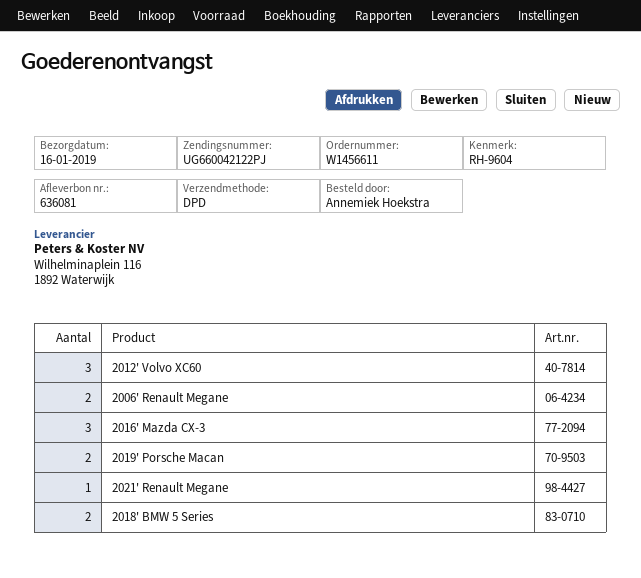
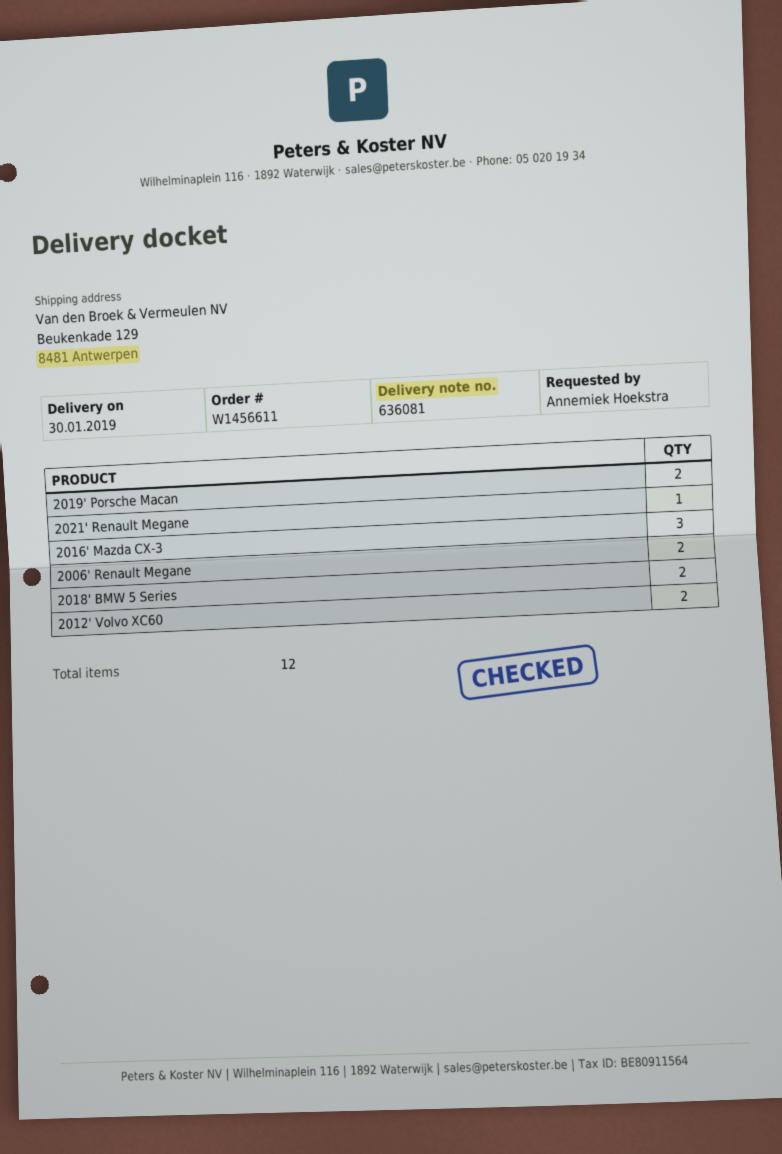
delivery date: 2019-01-16 -> 2019-01-30
2012' Volvo XC60: 3 -> 2

